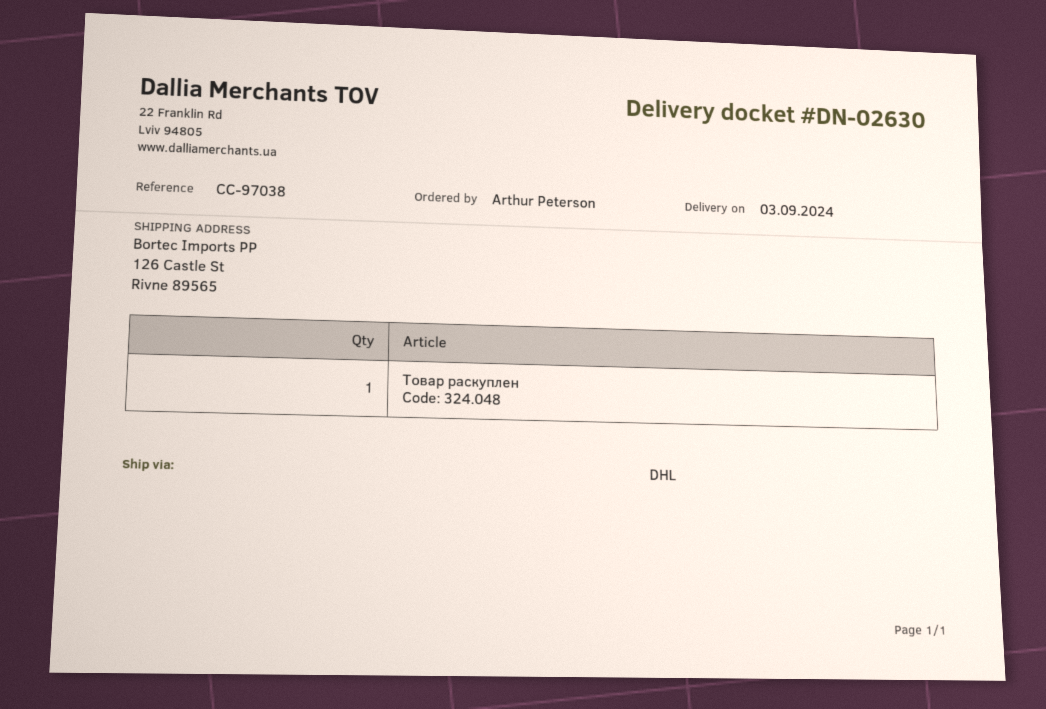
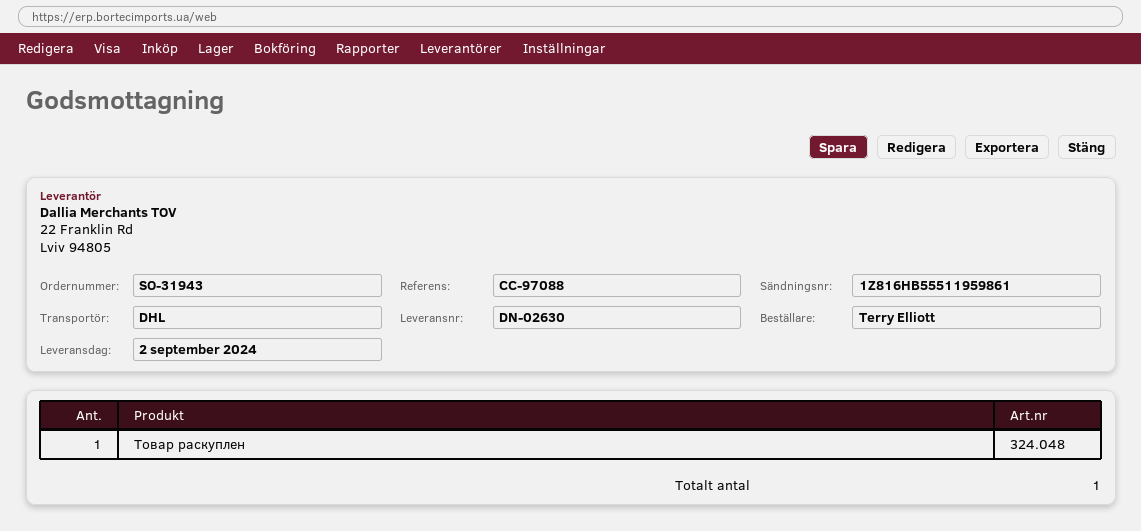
delivery date: 2024-09-03 -> 2024-09-02
reference: CC-97038 -> CC-97088
ordered by: Arthur Peterson -> Terry Elliott

